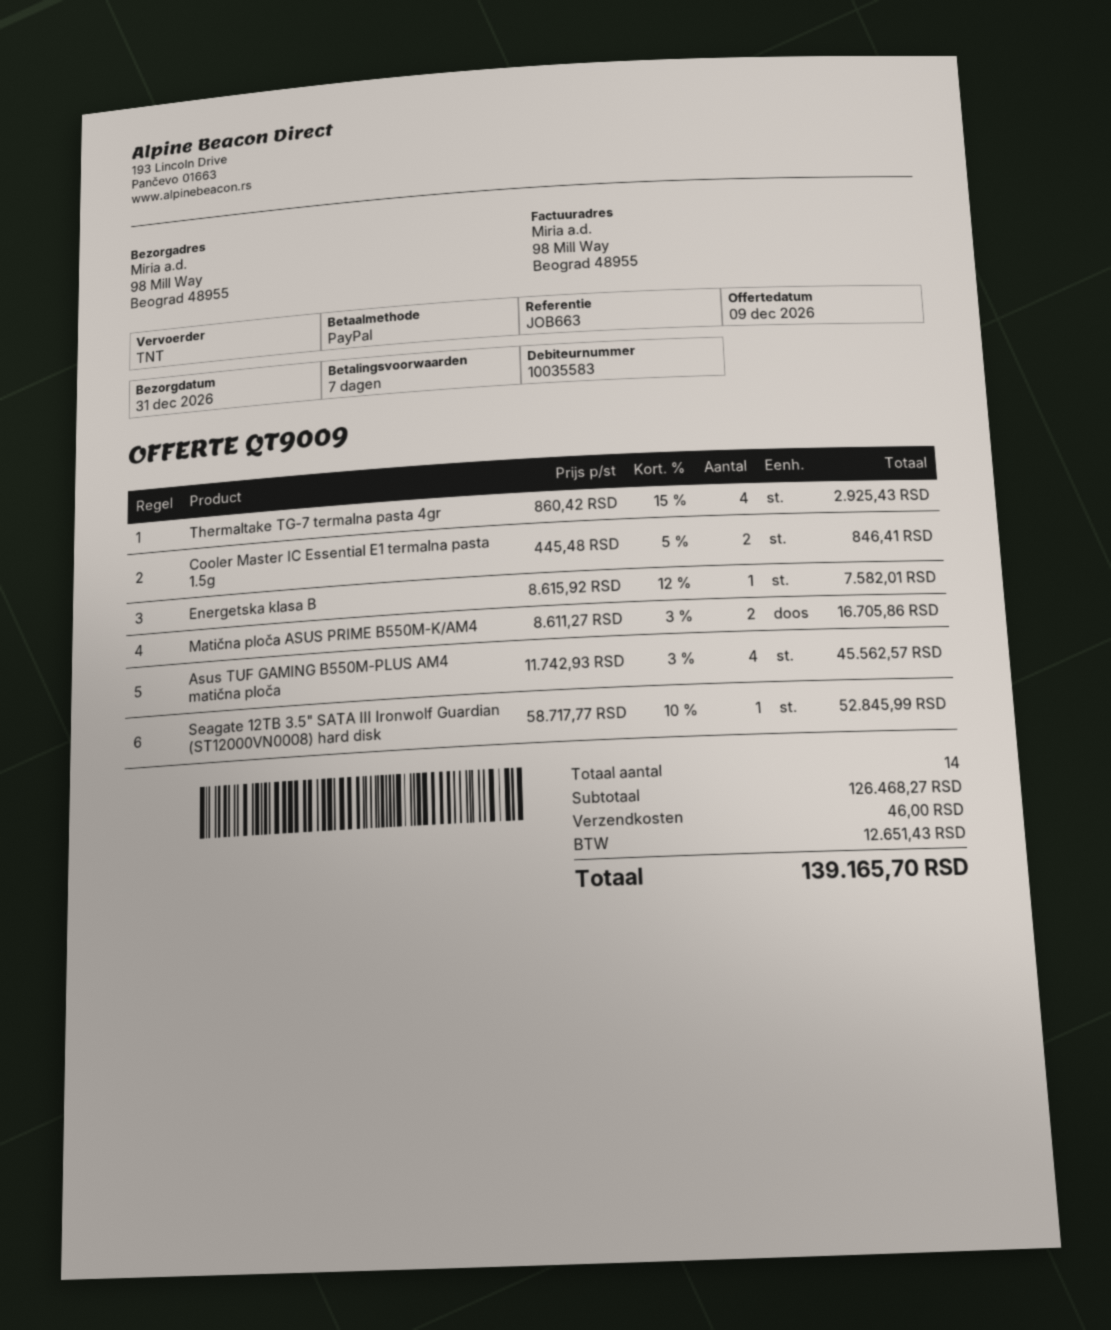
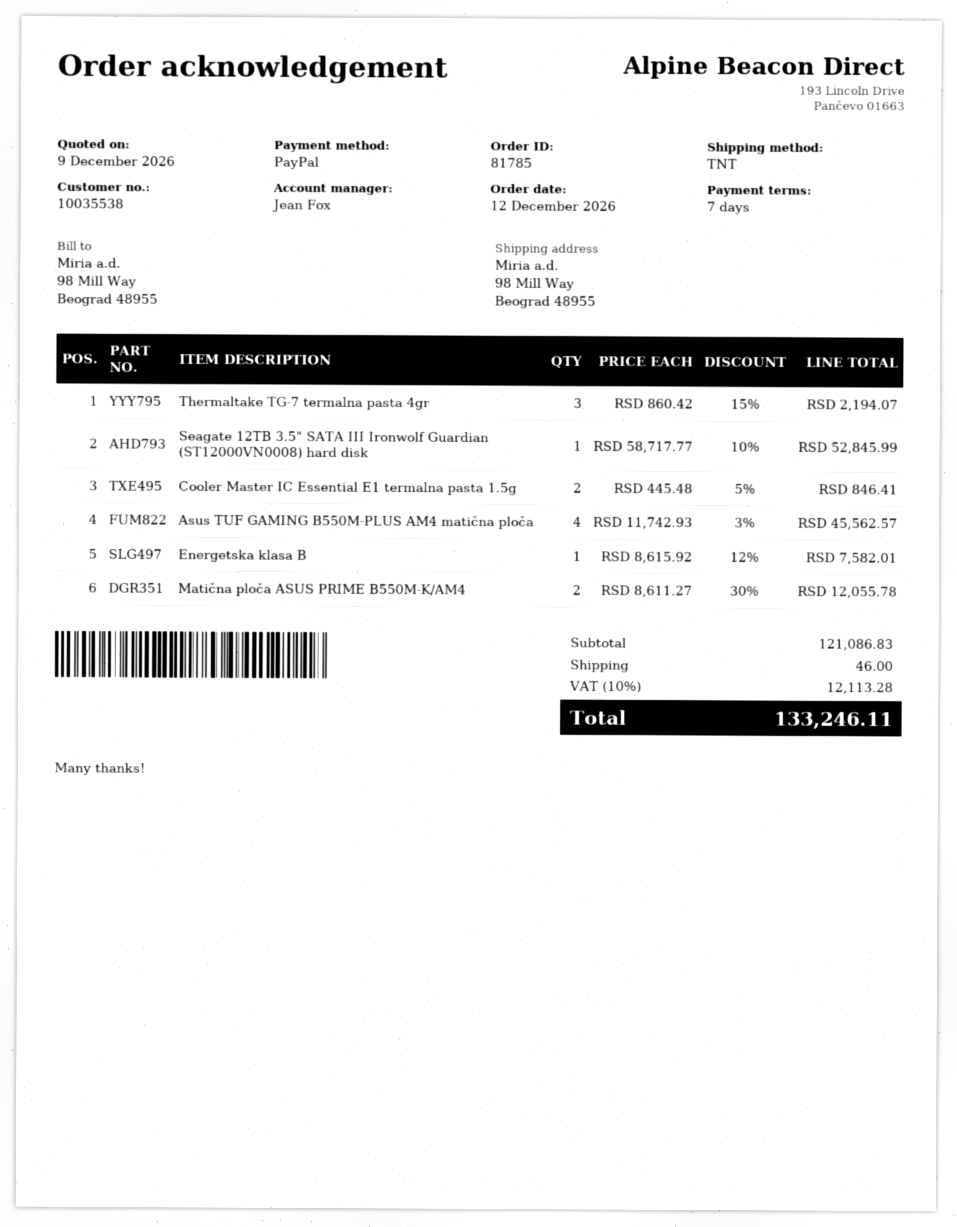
customer number: 10035583 -> 10035538
Thermaltake TG-7 termalna pasta 4gr: 4 x 860.42 - 15% = 2925.43 -> 3 x 860.42 - 15% = 2194.07
Matična ploča ASUS PRIME B550M-K/AM4: 2 x 8611.27 - 3% = 16705.86 -> 2 x 8611.27 - 30% = 12055.78
subtotal: 126468.27 -> 121086.83
tax: 12651.43 -> 12113.28
total: 139165.70 -> 133246.11

